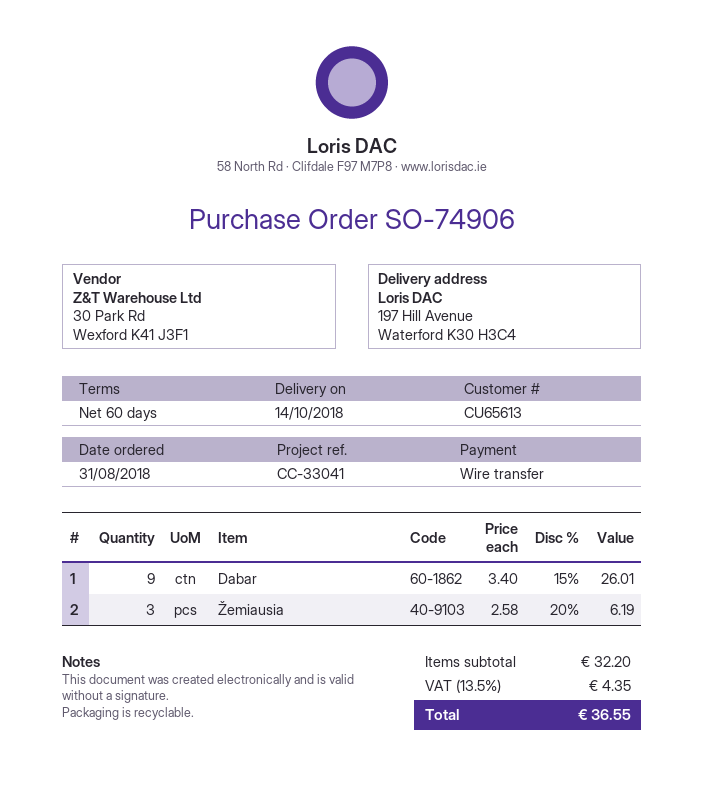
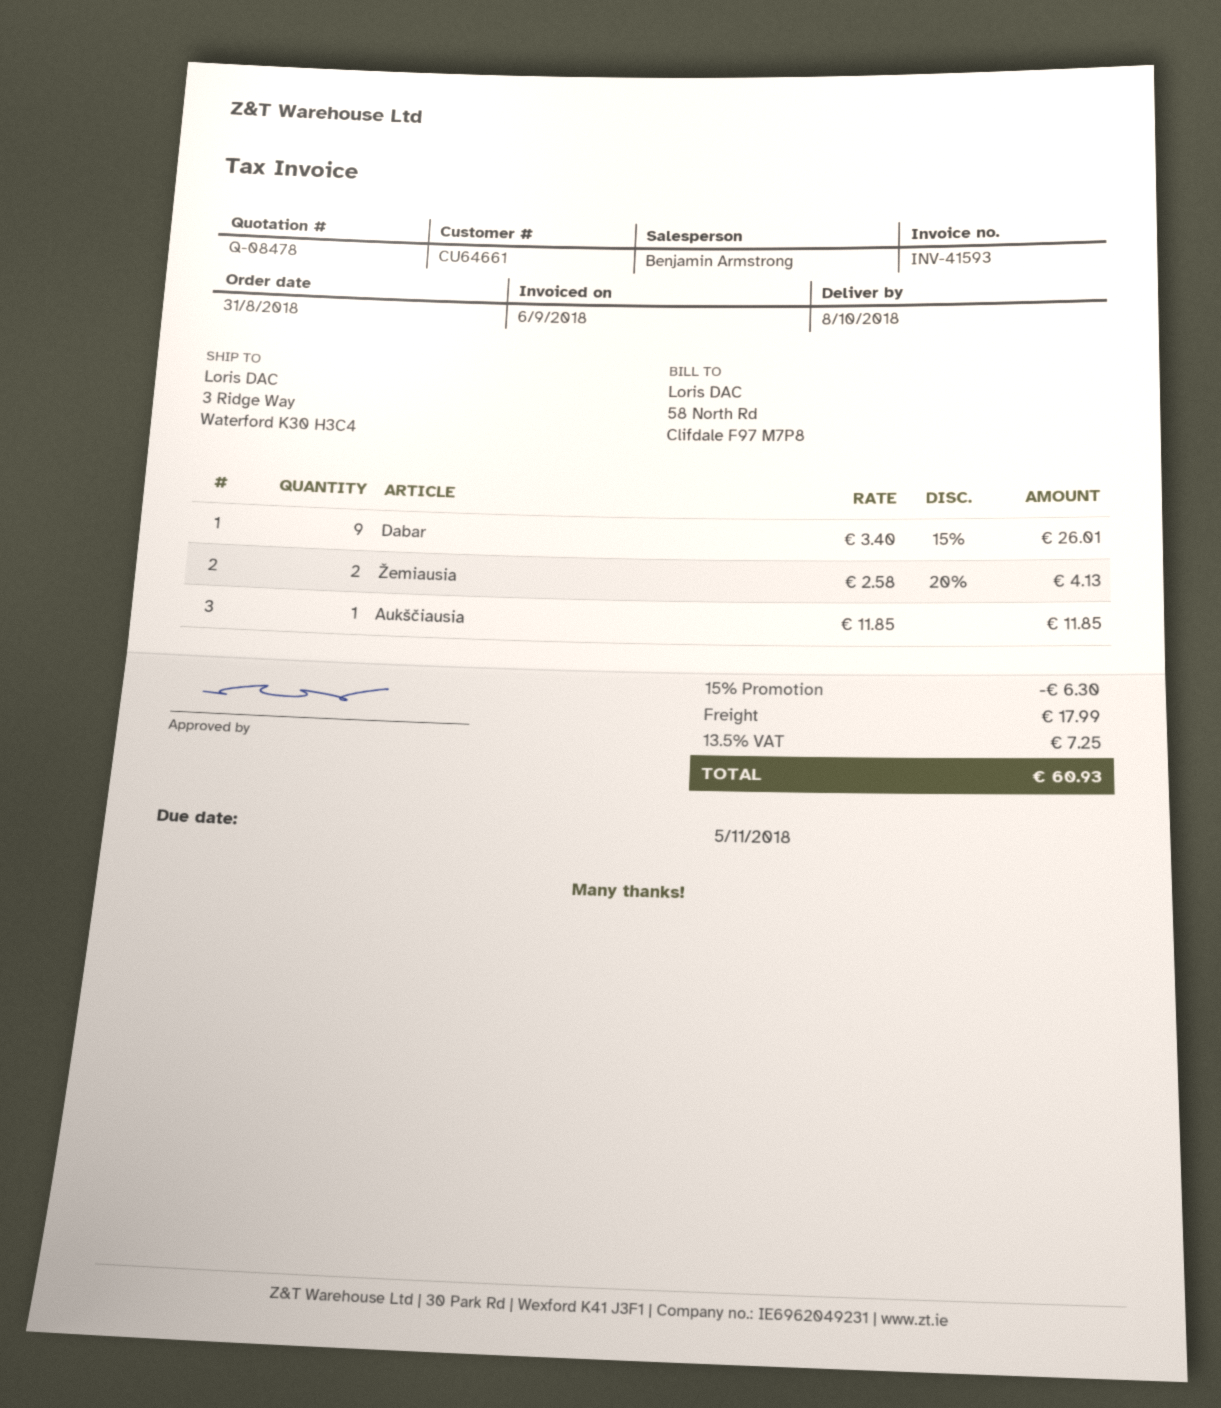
delivery date: 2018-10-14 -> 2018-10-08
customer number: CU65613 -> CU64661
ship to: 197 Hill Avenue, Waterford K30 H3C4 -> 3 Ridge Way, Waterford K30 H3C4
Žemiausia: 3 x 2.58 - 20% = 6.19 -> 2 x 2.58 - 20% = 4.13
Aukščiausia: none -> 1 x 11.85 = 11.85
discount: none -> 15% = 6.30
shipping: none -> 17.99
tax: 13.5% = 4.35 -> 13.5% = 7.25
total: 36.55 -> 60.93

